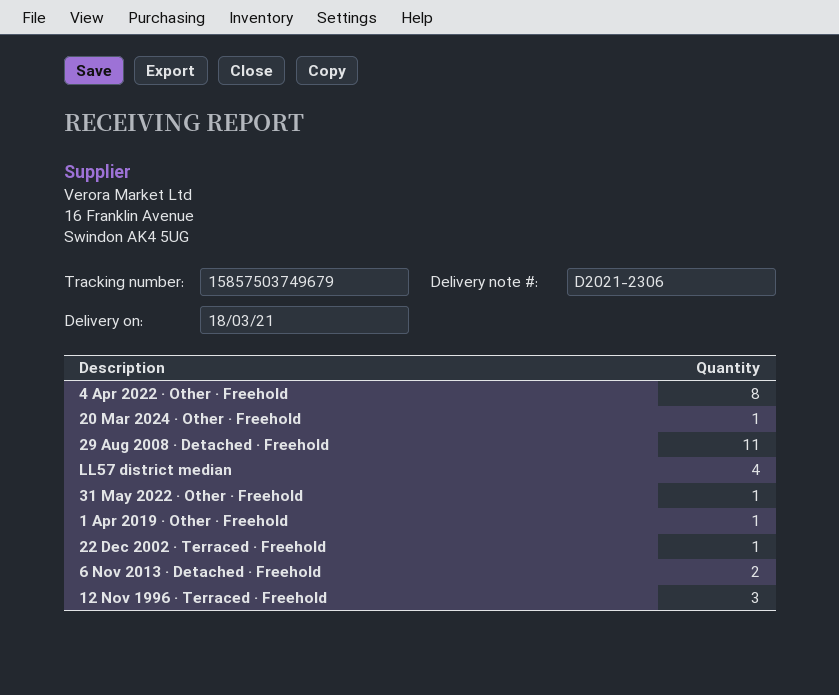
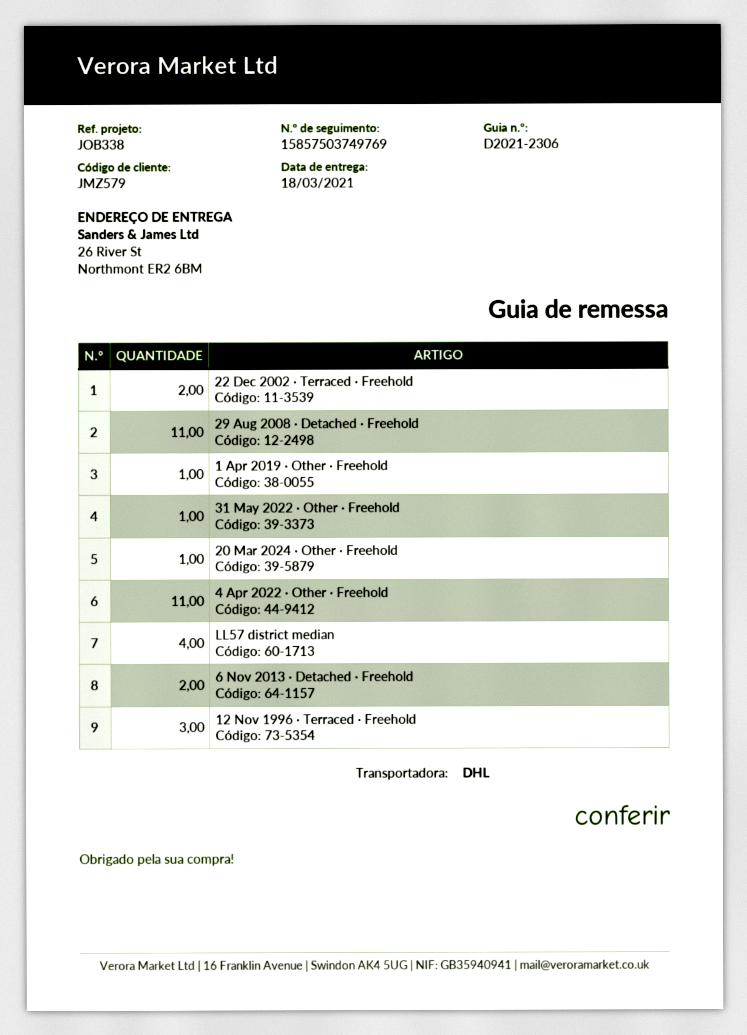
tracking number: 15857503749679 -> 15857503749769
4 Apr 2022 · Other · Freehold: 8 -> 11
22 Dec 2002 · Terraced · Freehold: 1 -> 2

